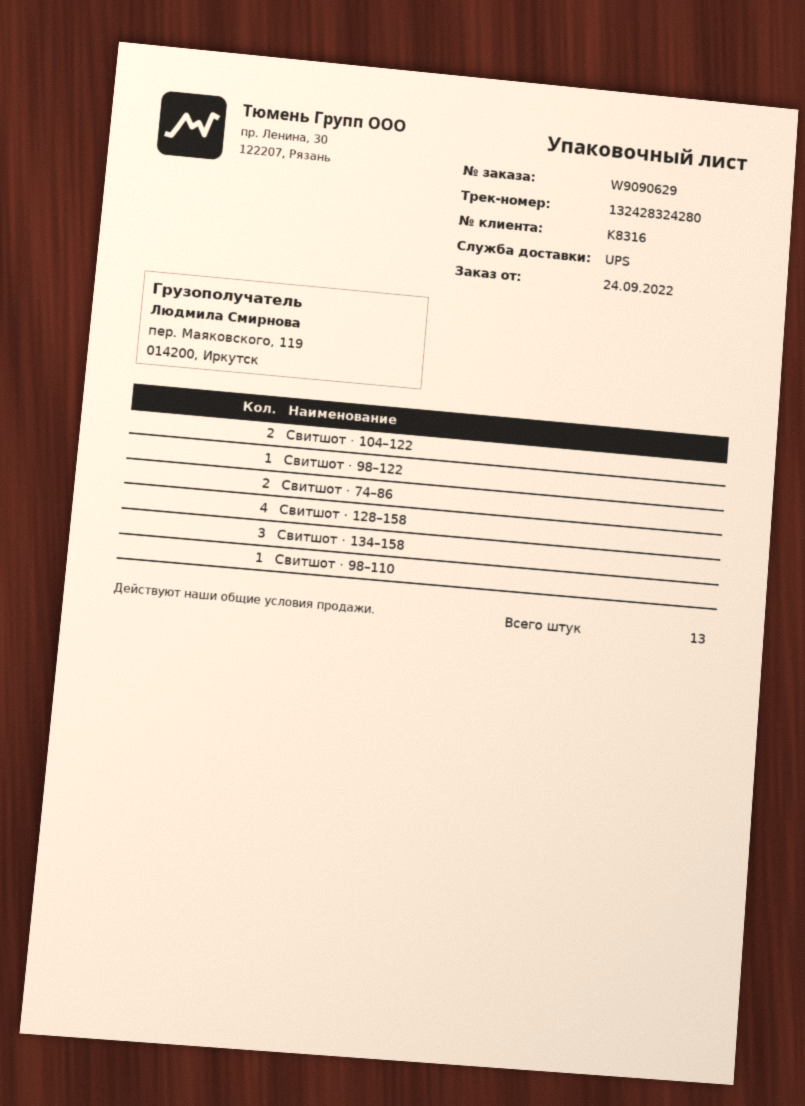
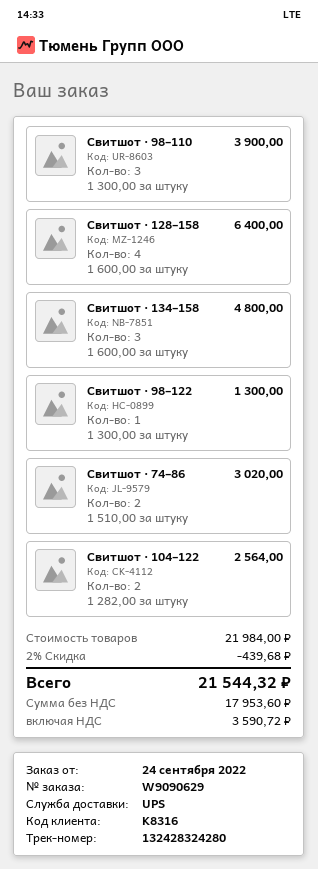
Свитшот · 98–110: 1 -> 3

